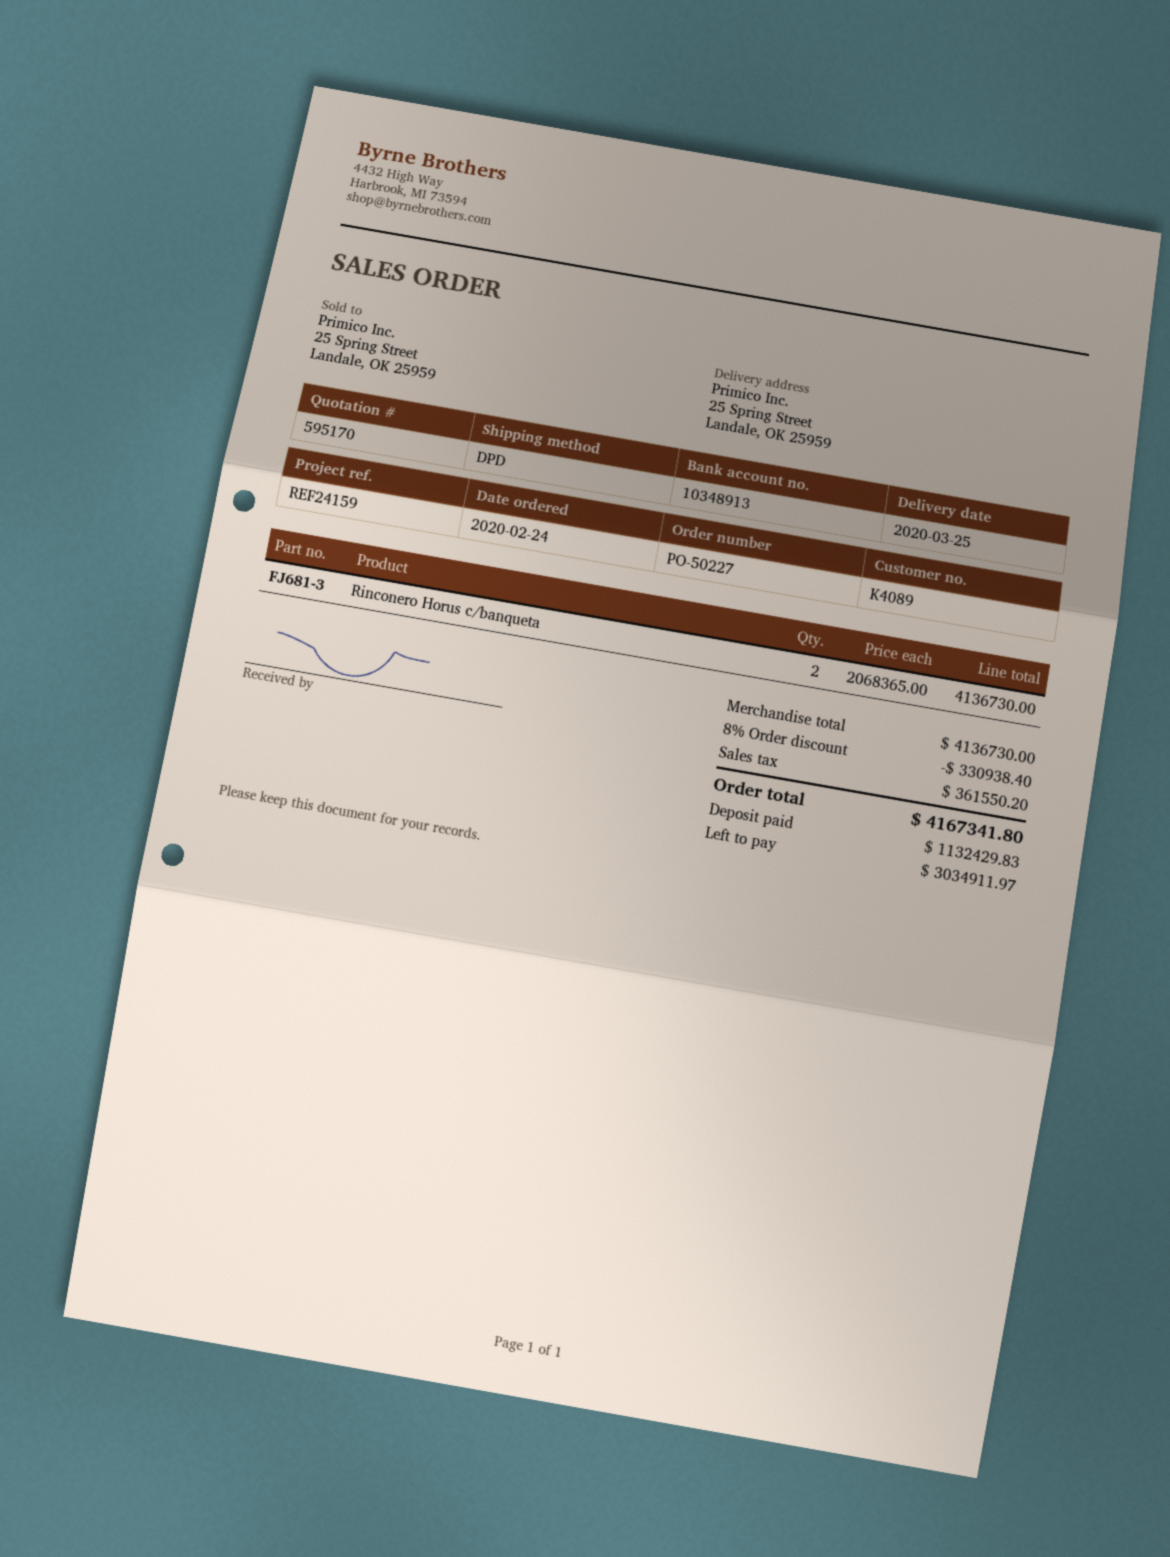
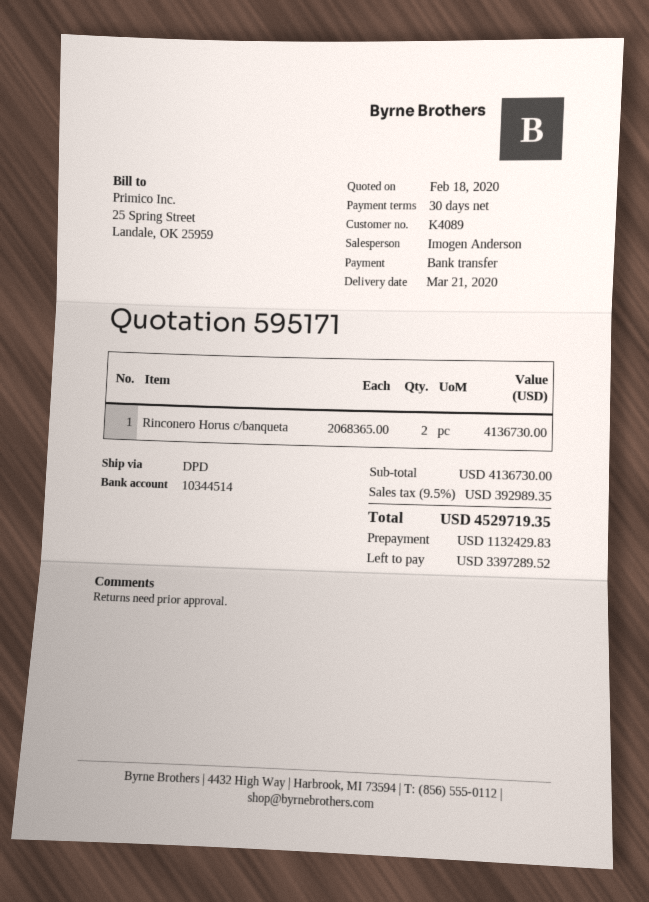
quote number: 595170 -> 595171
delivery date: 2020-03-25 -> 2020-03-21
bank account: 10348913 -> 10344514
discount: 8% = 330938.40 -> none
tax: 361550.20 -> 392989.35
total: 4167341.80 -> 4529719.35
balance: 3034911.97 -> 3397289.52

